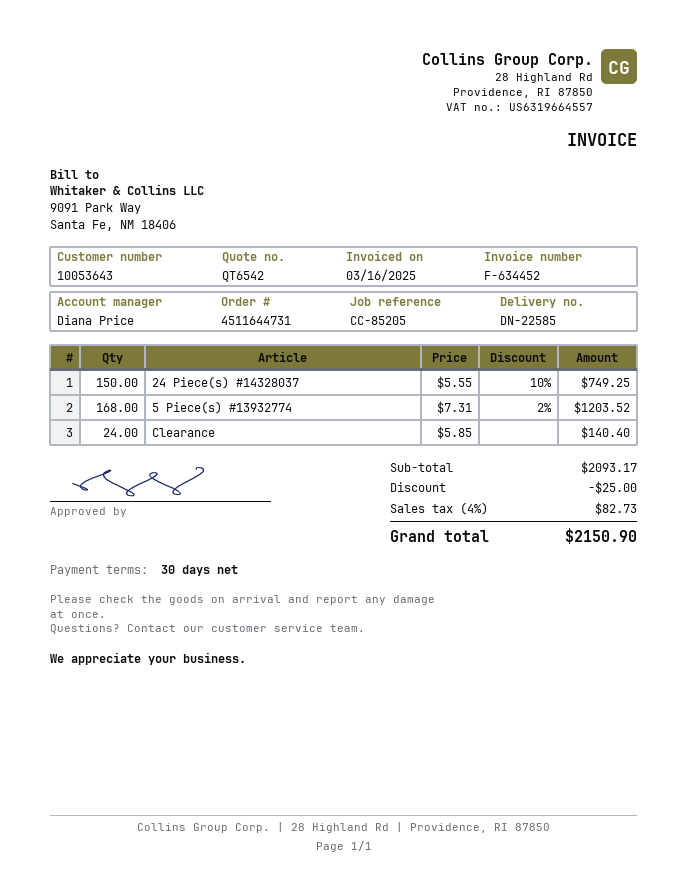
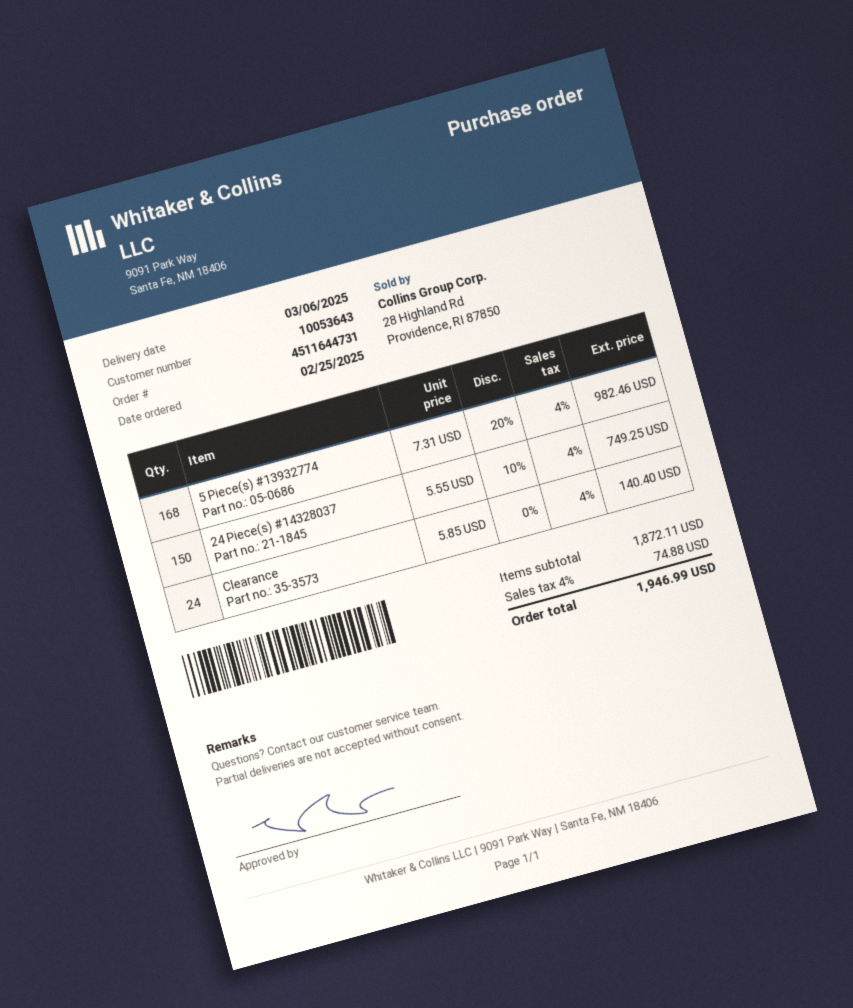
5 Piece(s) #13932774: 168 x 7.31 - 2% = 1203.52 -> 168 x 7.31 - 20% = 982.46
subtotal: 2093.17 -> 1872.11
discount: 25.00 -> none
tax: 4% = 82.73 -> 4% = 74.88
total: 2150.90 -> 1946.99

